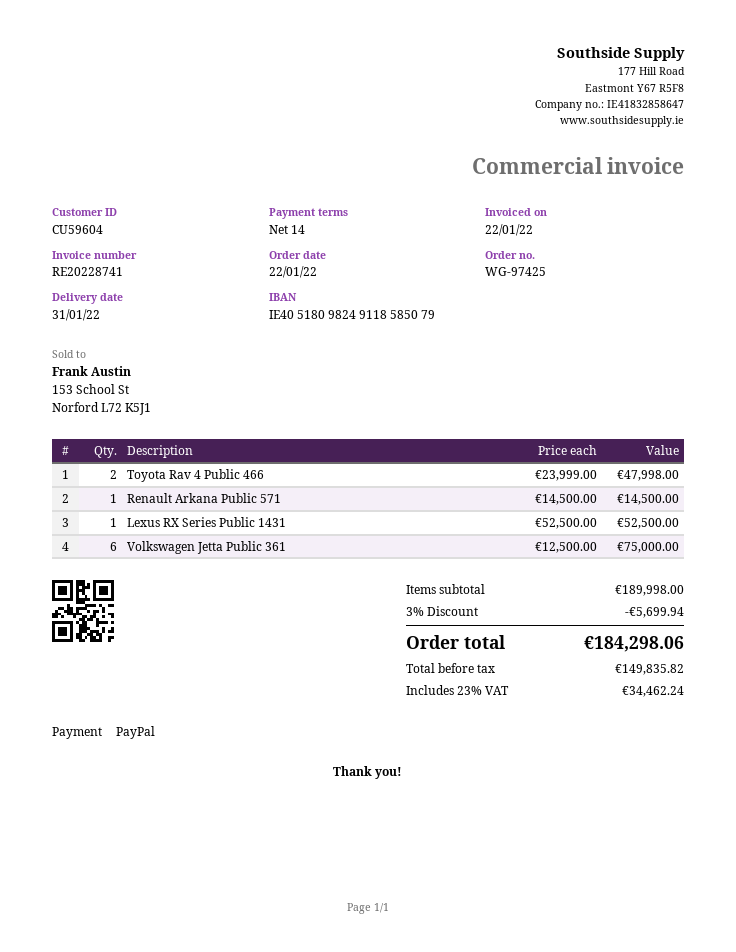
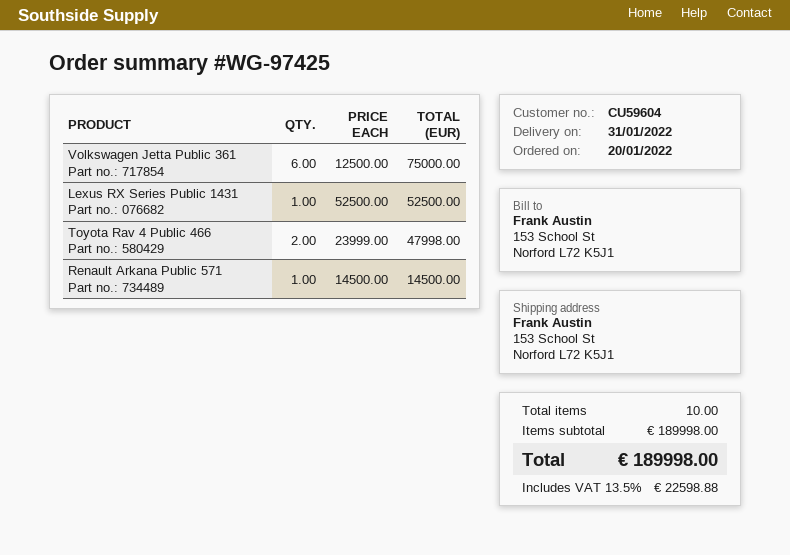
order date: 2022-01-22 -> 2022-01-20
discount: 3% = 5699.94 -> none
tax: 23% = 34462.24 -> 13.5% = 22598.88
total: 184298.06 -> 189998.00

